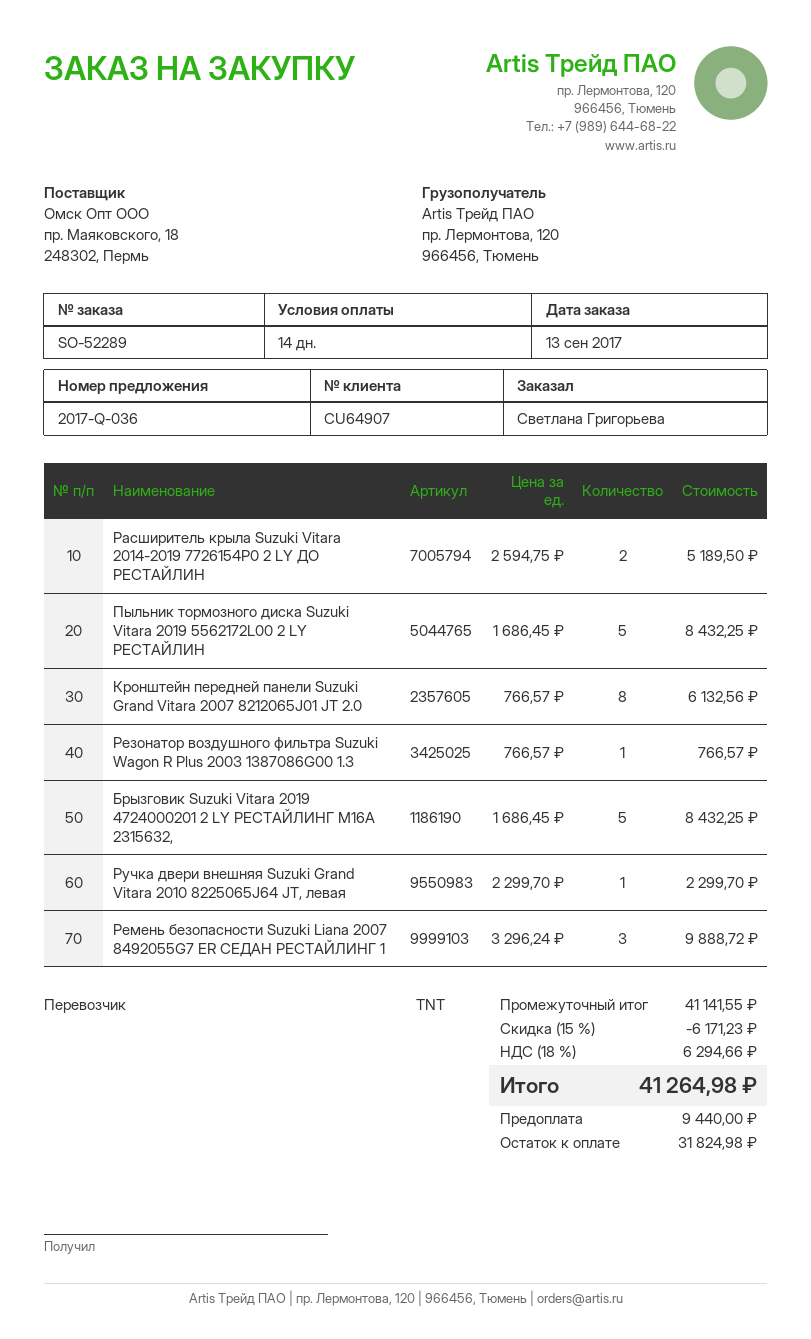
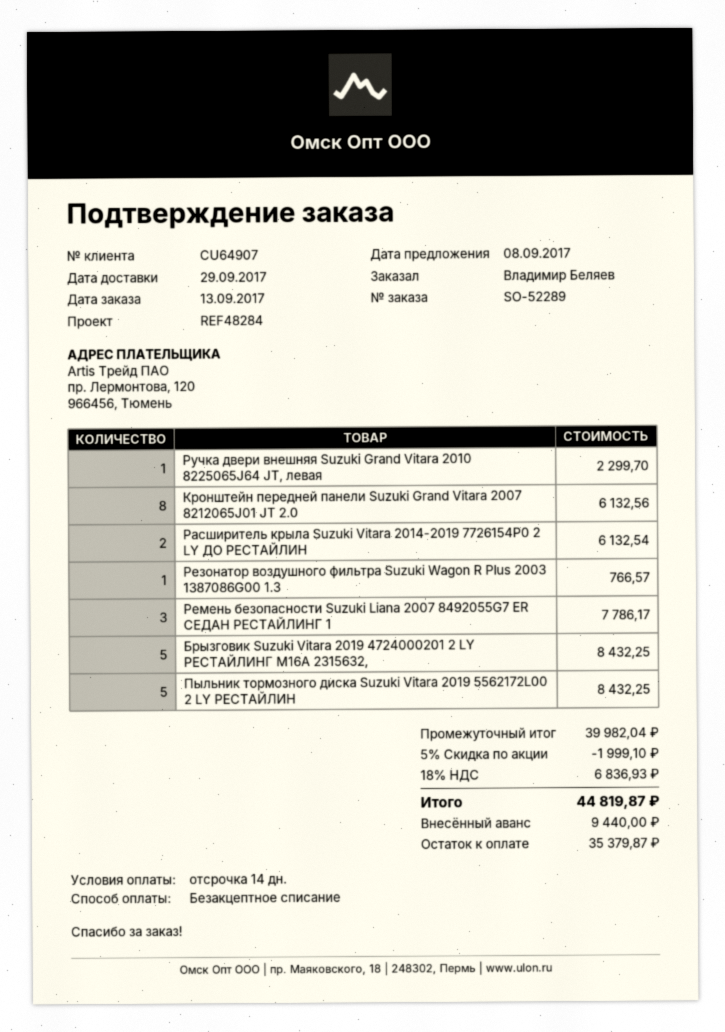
ordered by: Светлана Григорьева -> Владимир Беляев
Расширитель крыла Suzuki Vitara 2014-2019 7726154P0 2 LY ДО РЕСТАЙЛИН: 2 for 5189.50 -> 2 for 6132.54
Ремень безопасности Suzuki Liana 2007 8492055G7 ER СЕДАН РЕСТАЙЛИНГ 1: 3 for 9888.72 -> 3 for 7786.17
subtotal: 41141.55 -> 39982.04
discount: 15% = 6171.23 -> 5% = 1999.10
tax: 18% = 6294.66 -> 18% = 6836.93
total: 41264.98 -> 44819.87
balance: 31824.98 -> 35379.87

